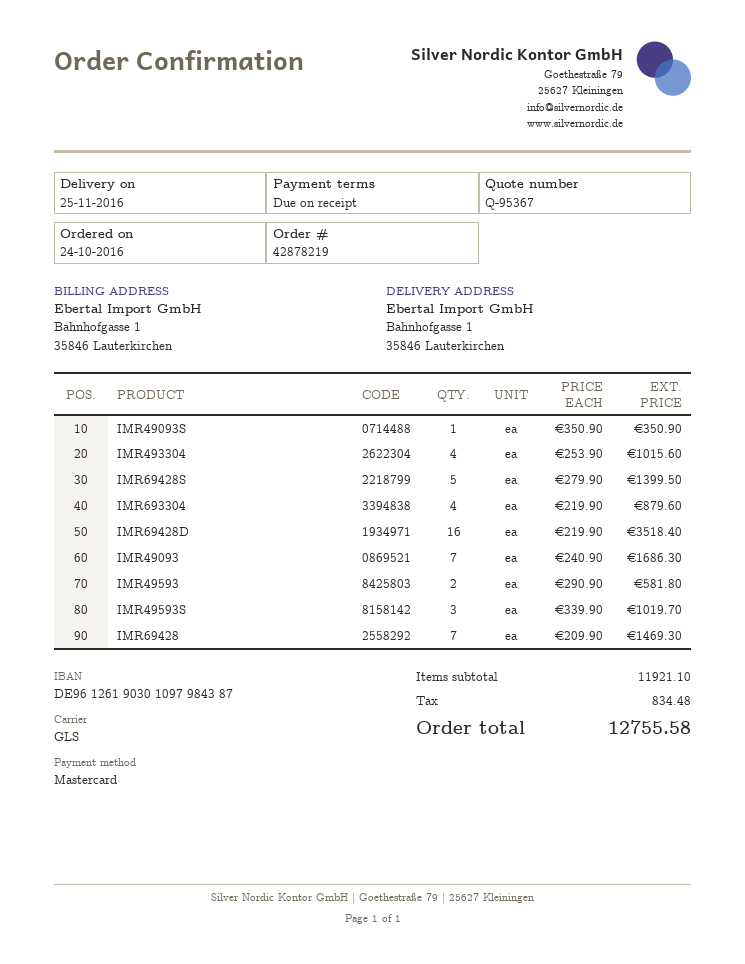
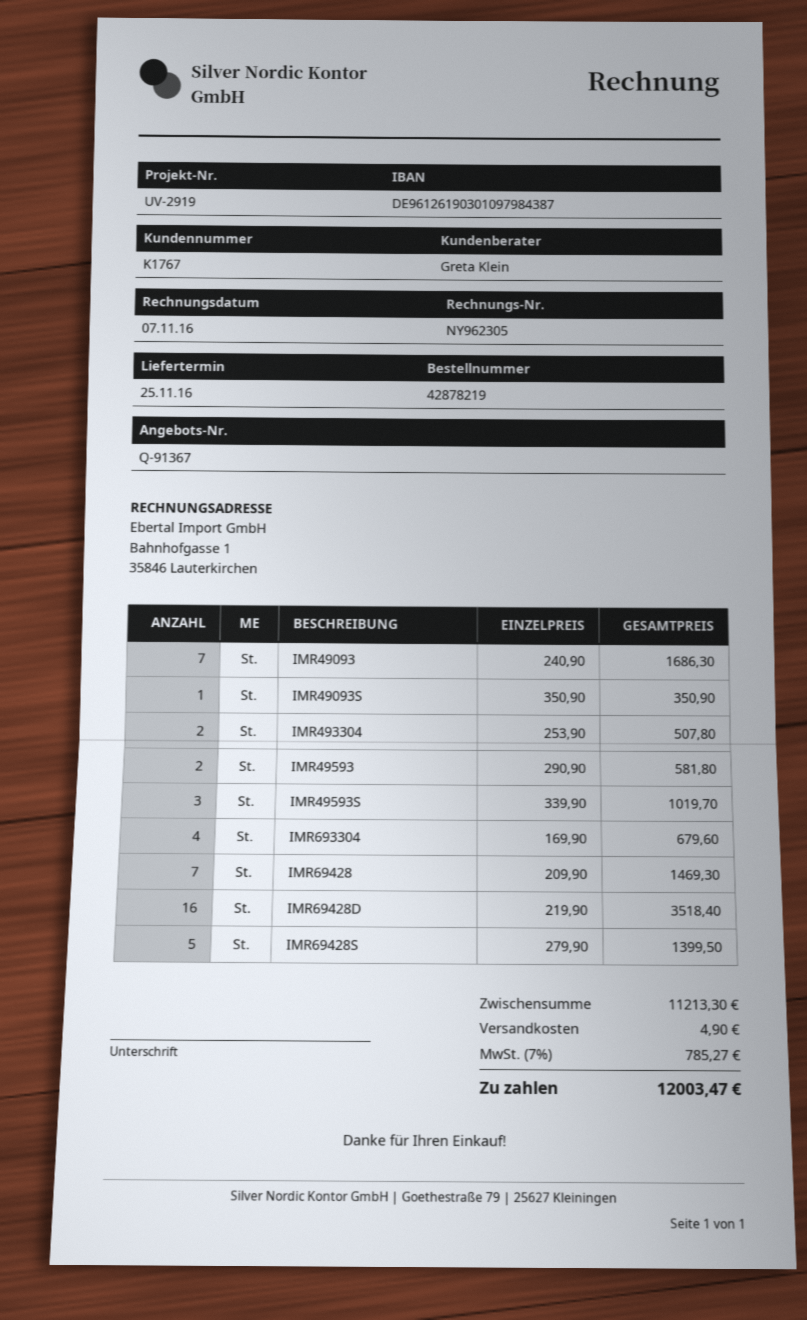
quote number: Q-95367 -> Q-91367
IMR493304: 4 x 253.90 = 1015.60 -> 2 x 253.90 = 507.80
IMR693304: 4 x 219.90 = 879.60 -> 4 x 169.90 = 679.60
subtotal: 11921.10 -> 11213.30
shipping: none -> 4.90
tax: 834.48 -> 785.27
total: 12755.58 -> 12003.47

